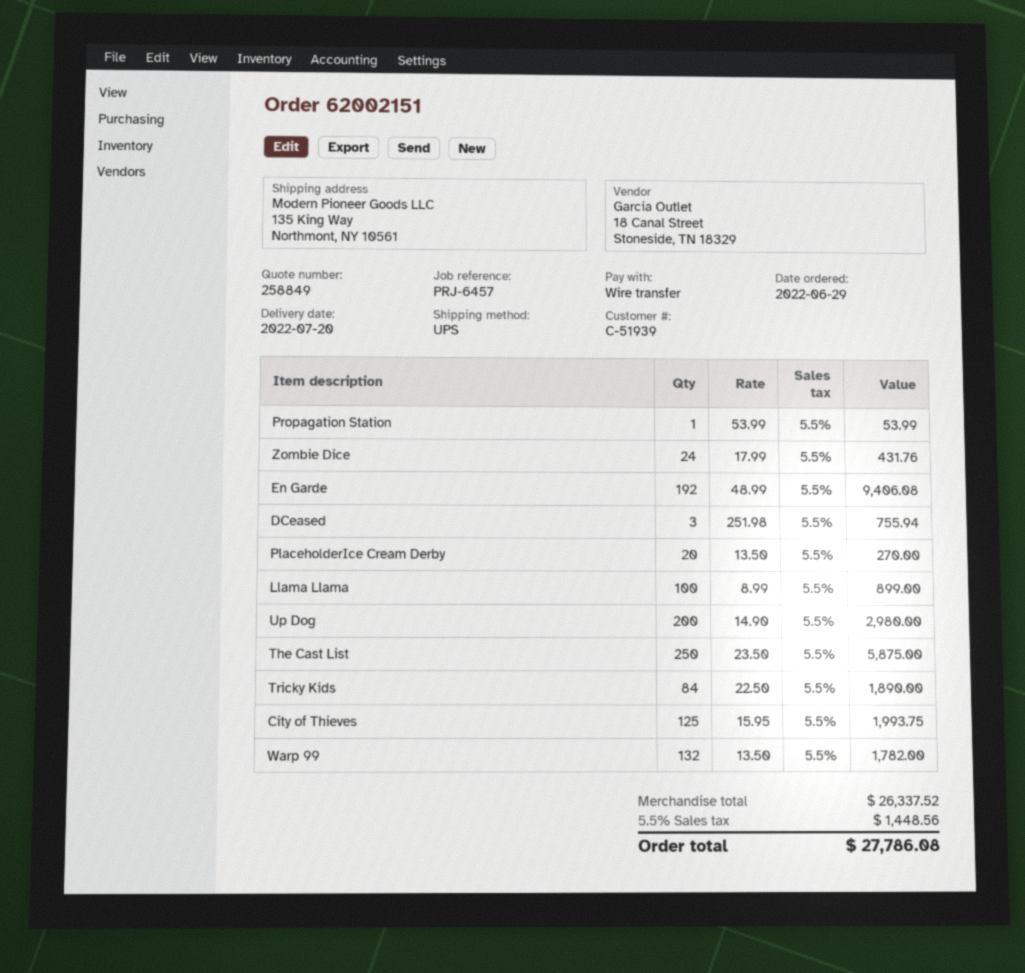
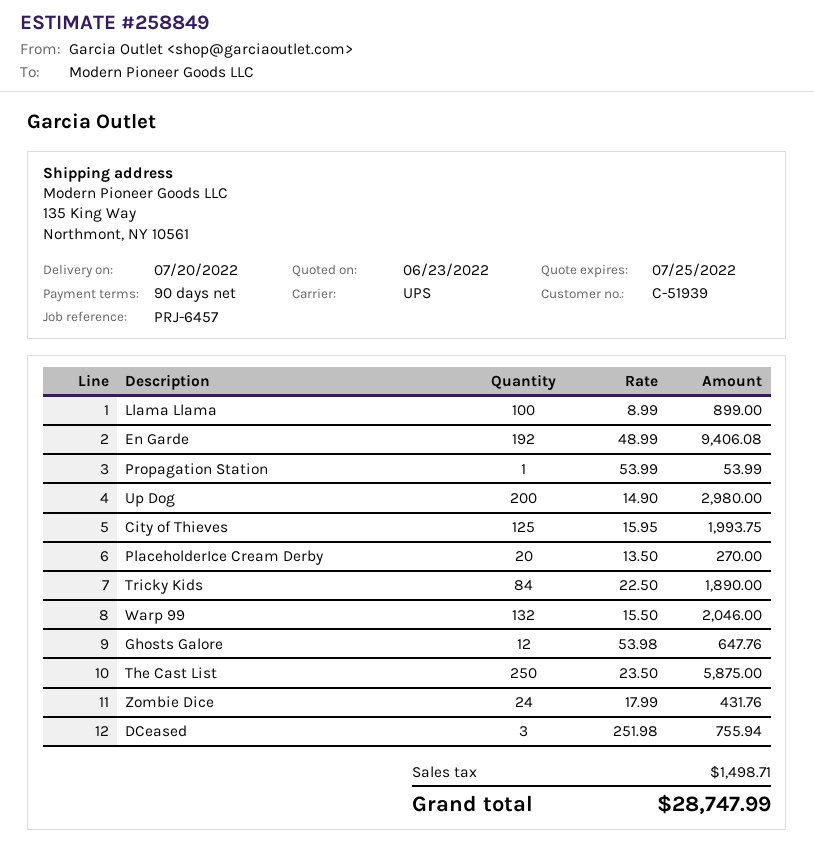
Warp 99: 132 x 13.50 = 1782.00 -> 132 x 15.50 = 2046.00
Ghosts Galore: none -> 12 x 53.98 = 647.76
tax: 1448.56 -> 1498.71
total: 27786.08 -> 28747.99

